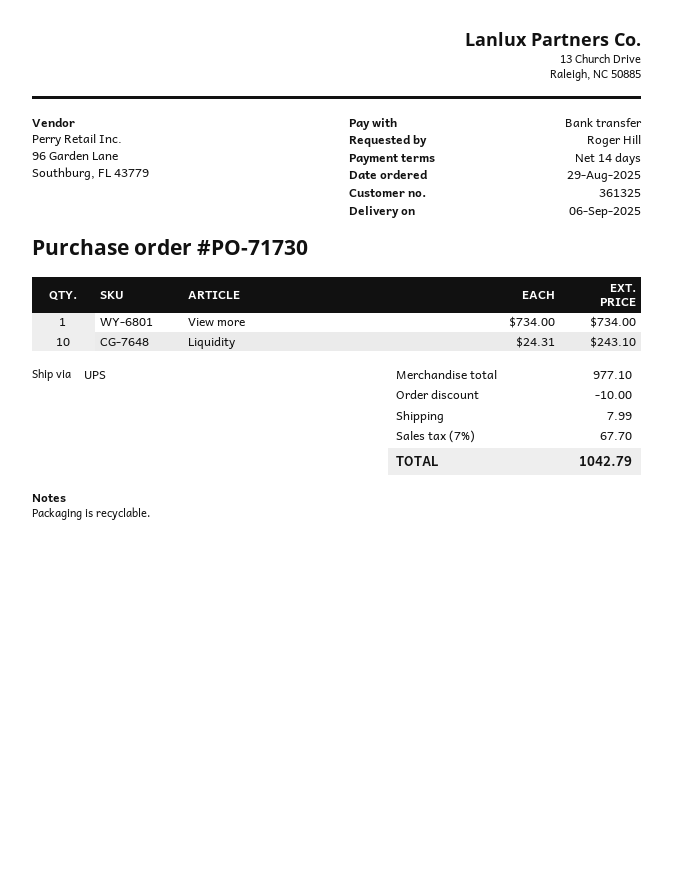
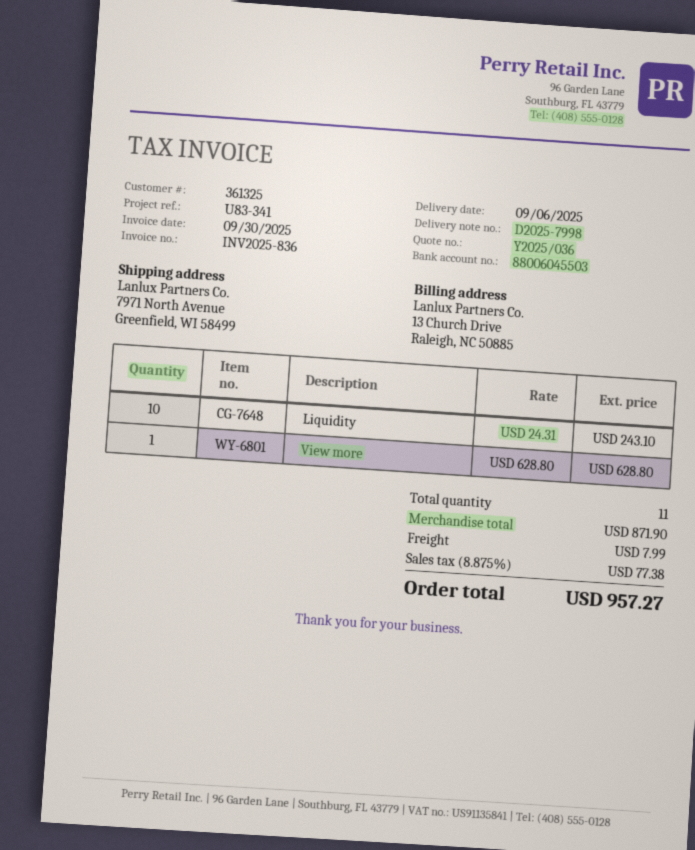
View more: 1 x 734.00 = 734.00 -> 1 x 628.80 = 628.80
subtotal: 977.10 -> 871.90
discount: 10.00 -> none
tax: 7% = 67.70 -> 8.875% = 77.38
total: 1042.79 -> 957.27

